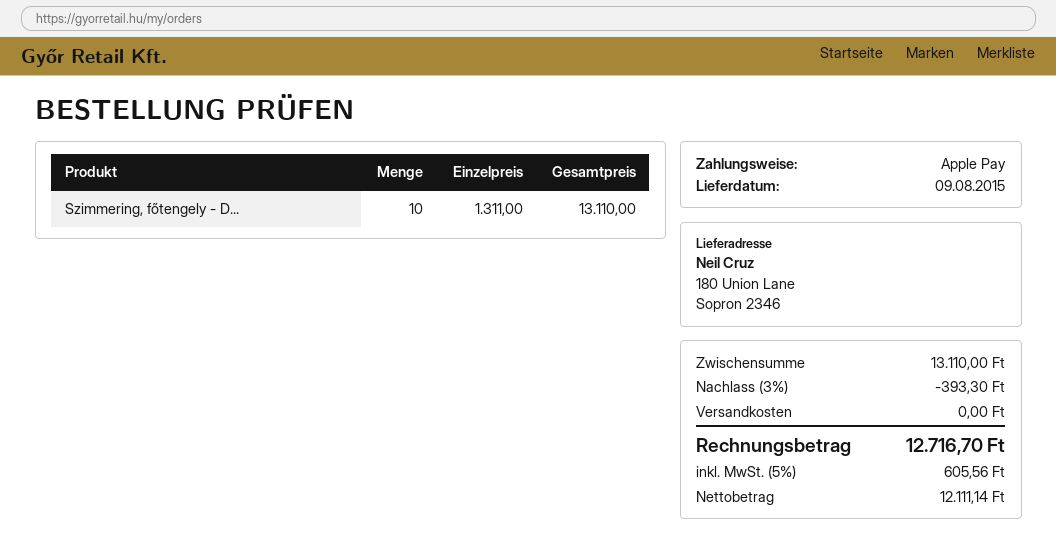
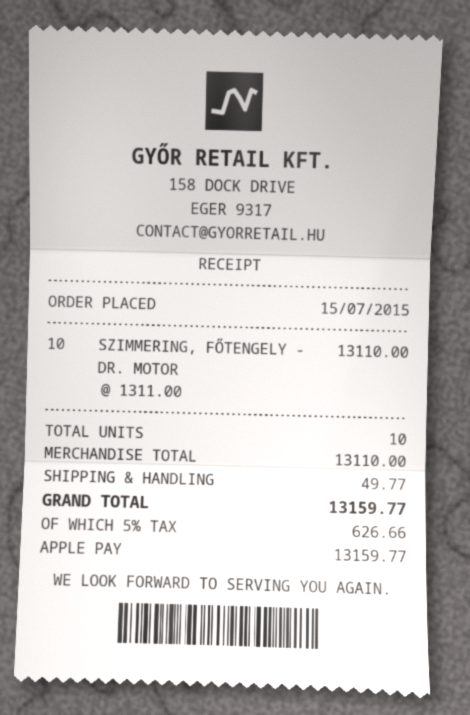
discount: 3% = 393.30 -> none
shipping: 0.00 -> 49.77
tax: 5% = 605.56 -> 5% = 626.66
total: 12716.70 -> 13159.77

